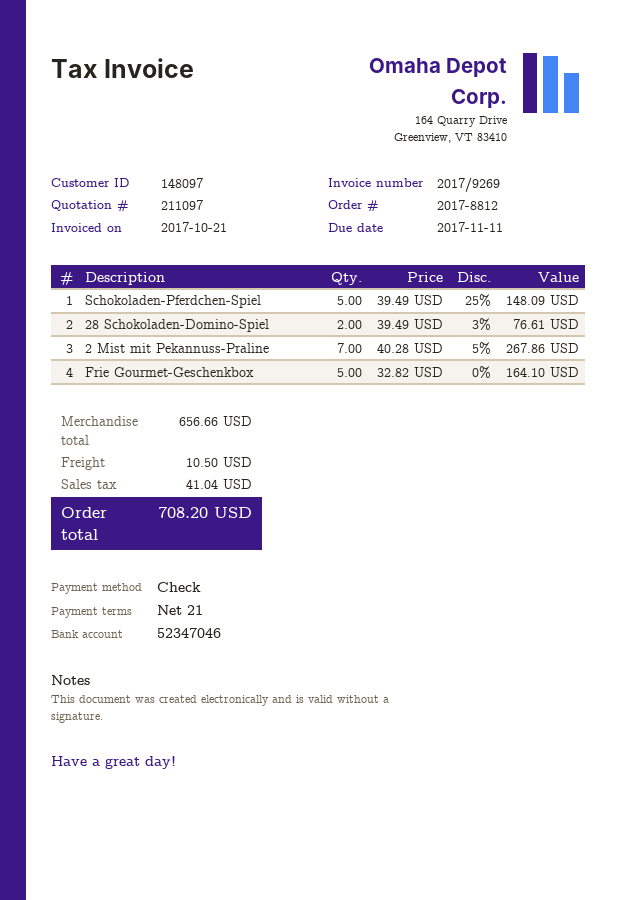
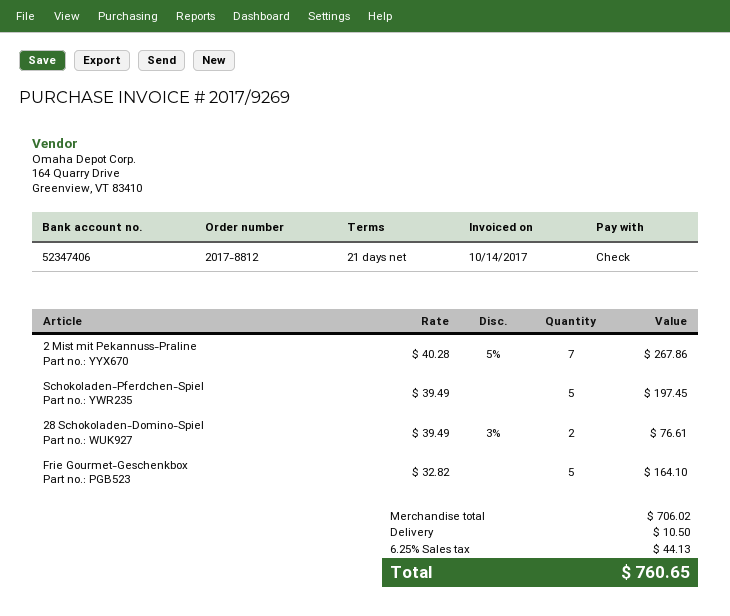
invoice date: 2017-10-21 -> 2017-10-14
bank account: 52347046 -> 52347406
Schokoladen-Pferdchen-Spiel: 5 x 39.49 - 25% = 148.09 -> 5 x 39.49 = 197.45
subtotal: 656.66 -> 706.02
tax: 41.04 -> 44.13
total: 708.20 -> 760.65

